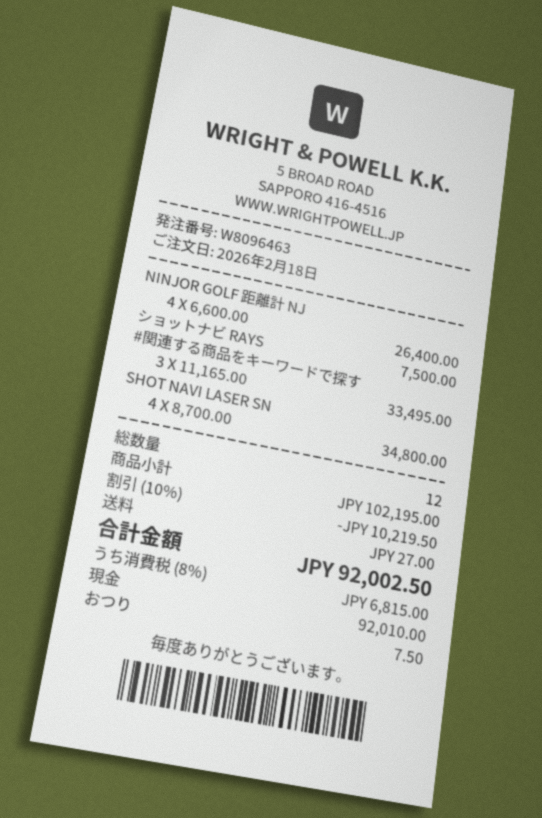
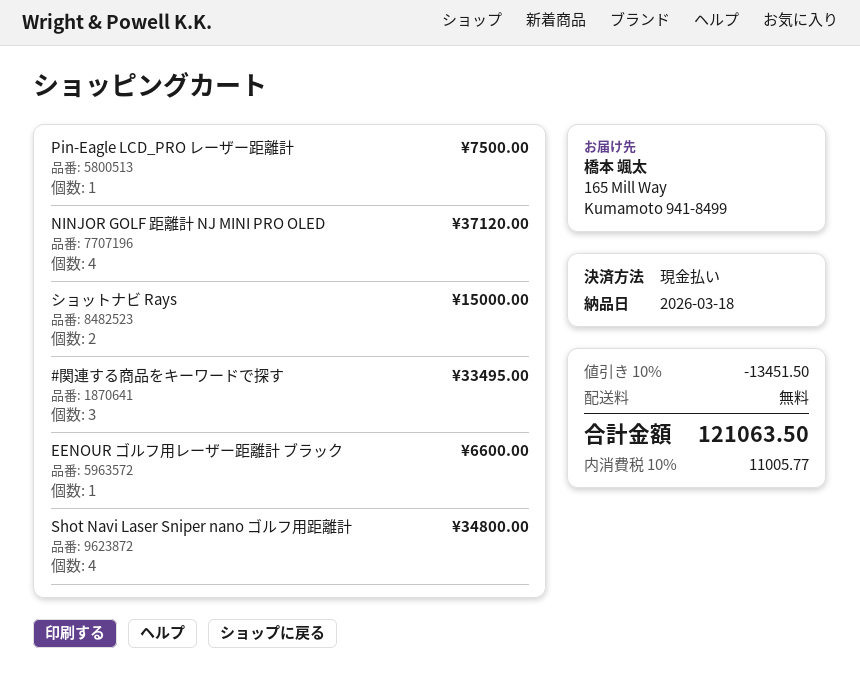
NINJOR GOLF 距離計 NJ: 4 for 26400.00 -> 4 for 37120.00
ショットナビ RAYS: 1 for 7500.00 -> 2 for 15000.00
Pin-Eagle LCD_PRO レーザー距離計: none -> 1 for 7500.00
EENOUR ゴルフ用レーザー距離計 ブラック: none -> 1 for 6600.00
discount: 10% = 10219.50 -> 10% = 13451.50
shipping: 27.00 -> 0.00
tax: 8% = 6815.00 -> 10% = 11005.77
total: 92002.50 -> 121063.50

